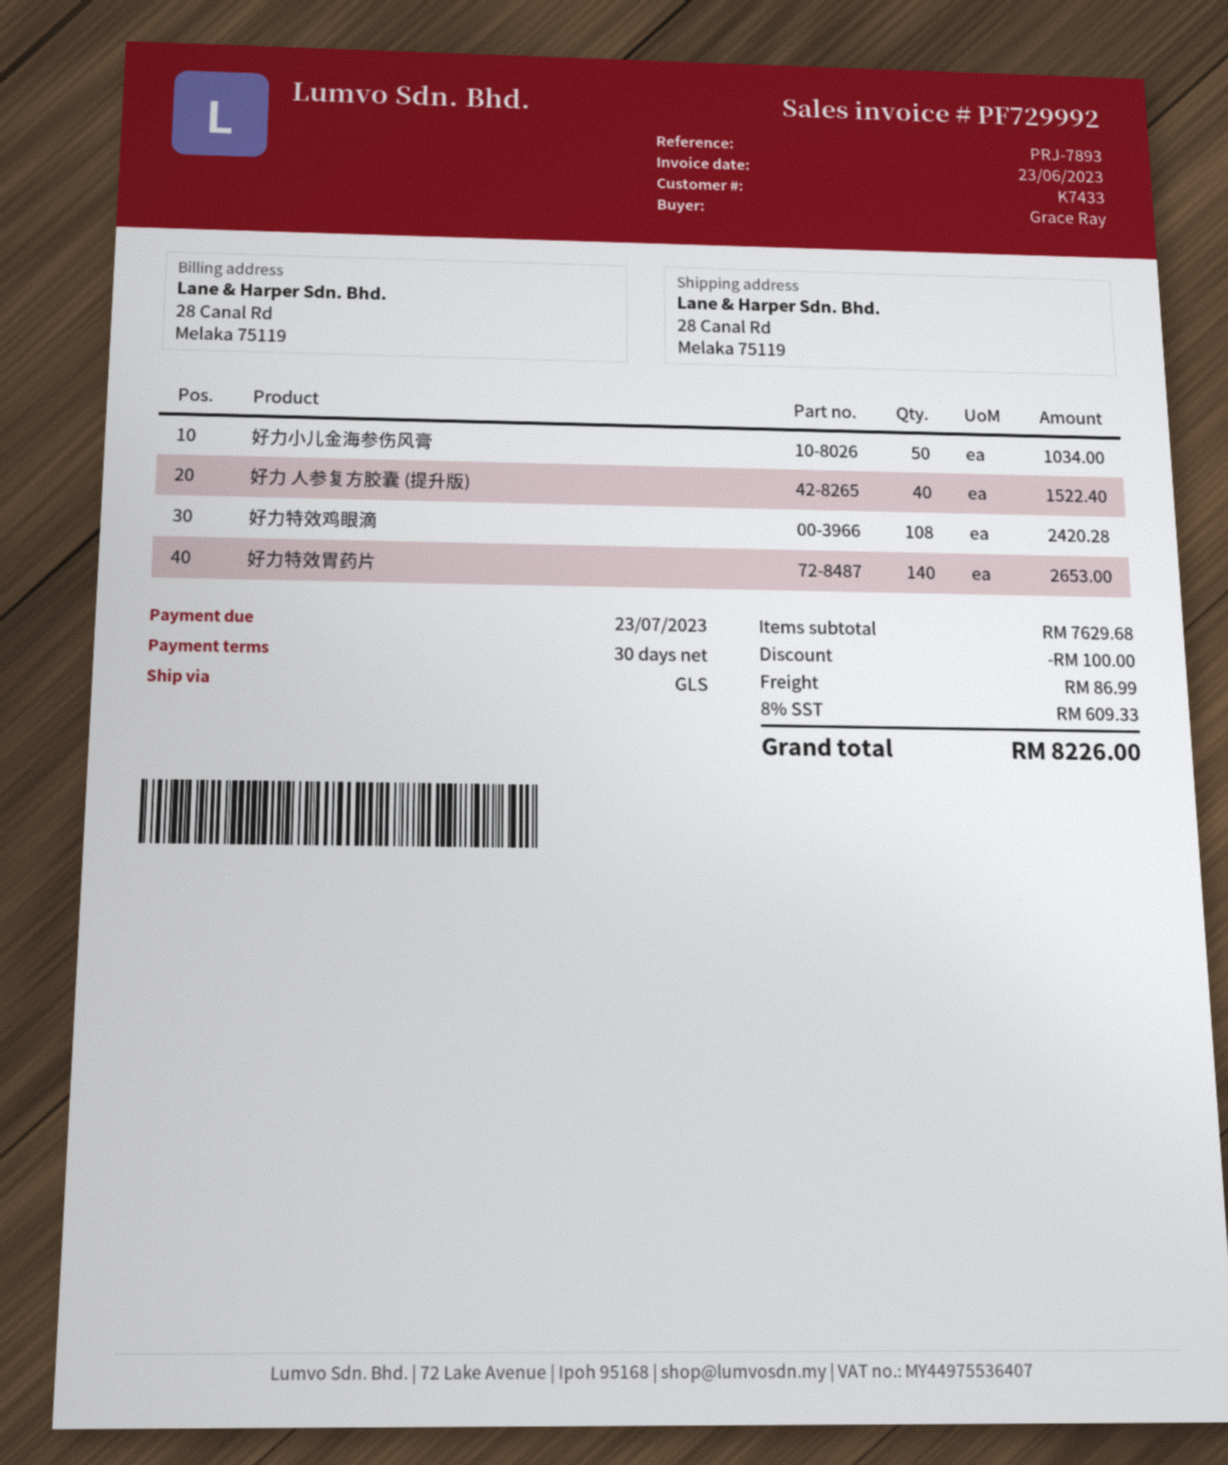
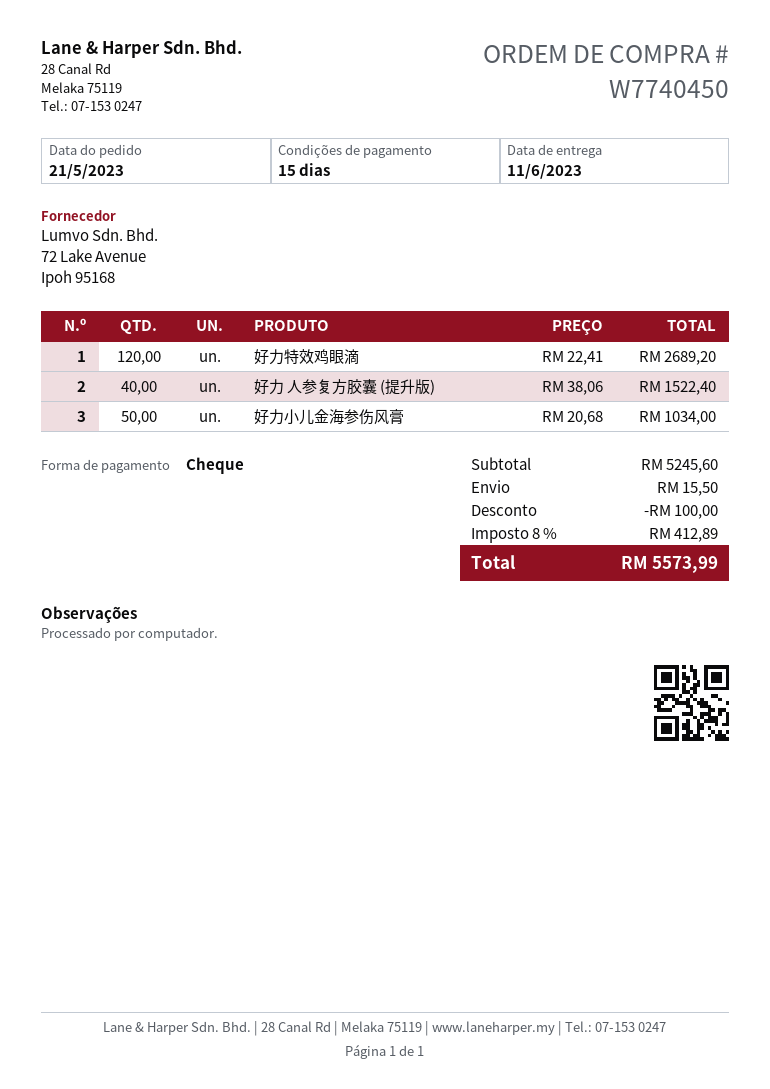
payment terms: 30 days -> 15 days
好力特效鸡眼滴: 108 for 2420.28 -> 120 for 2689.20
好力特效胃药片: 140 for 2653.00 -> none
subtotal: 7629.68 -> 5245.60
shipping: 86.99 -> 15.50
tax: 8% = 609.33 -> 8% = 412.89
total: 8226.00 -> 5573.99

